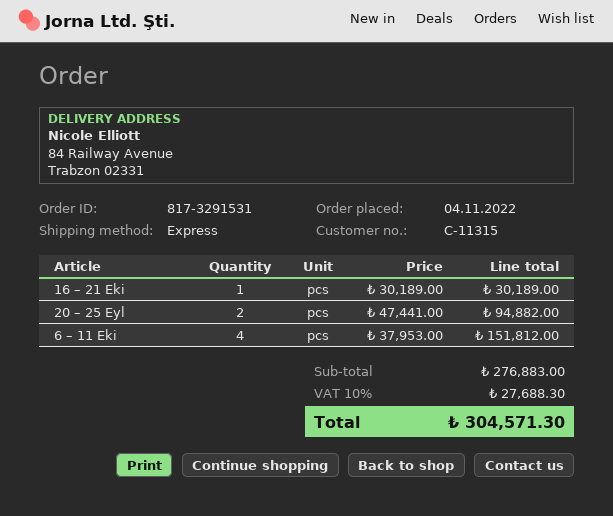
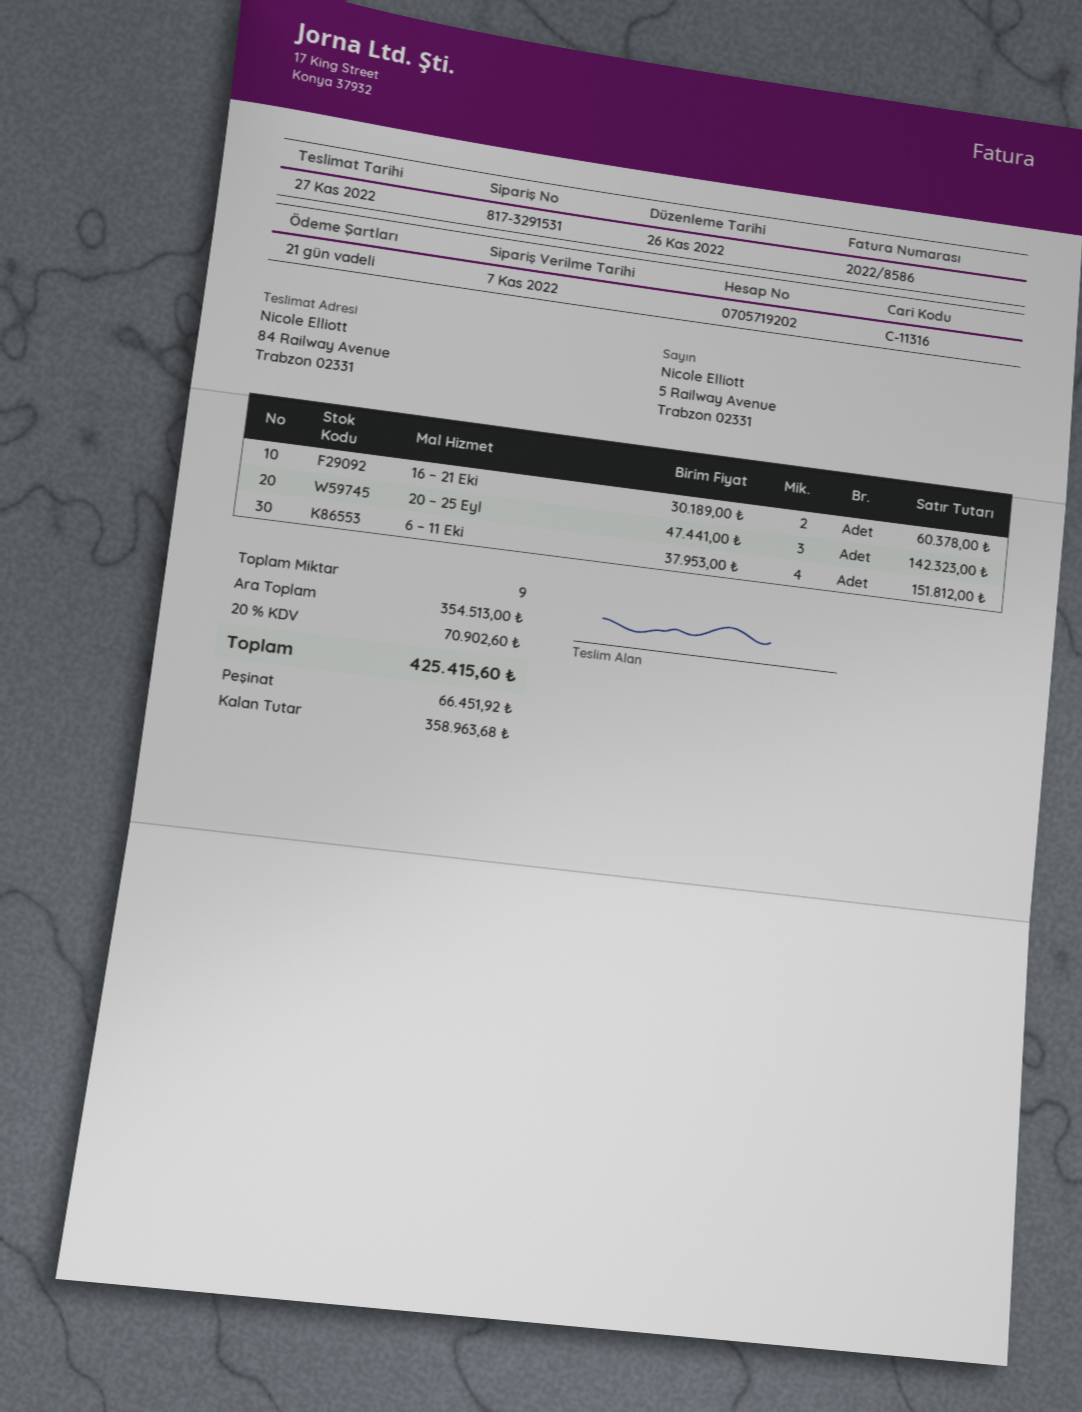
order date: 2022-11-04 -> 2022-11-07
customer number: C-11315 -> C-11316
16 – 21 Eki: 1 x 30189.00 = 30189.00 -> 2 x 30189.00 = 60378.00
20 – 25 Eyl: 2 x 47441.00 = 94882.00 -> 3 x 47441.00 = 142323.00
subtotal: 276883.00 -> 354513.00
tax: 10% = 27688.30 -> 20% = 70902.60
total: 304571.30 -> 425415.60

